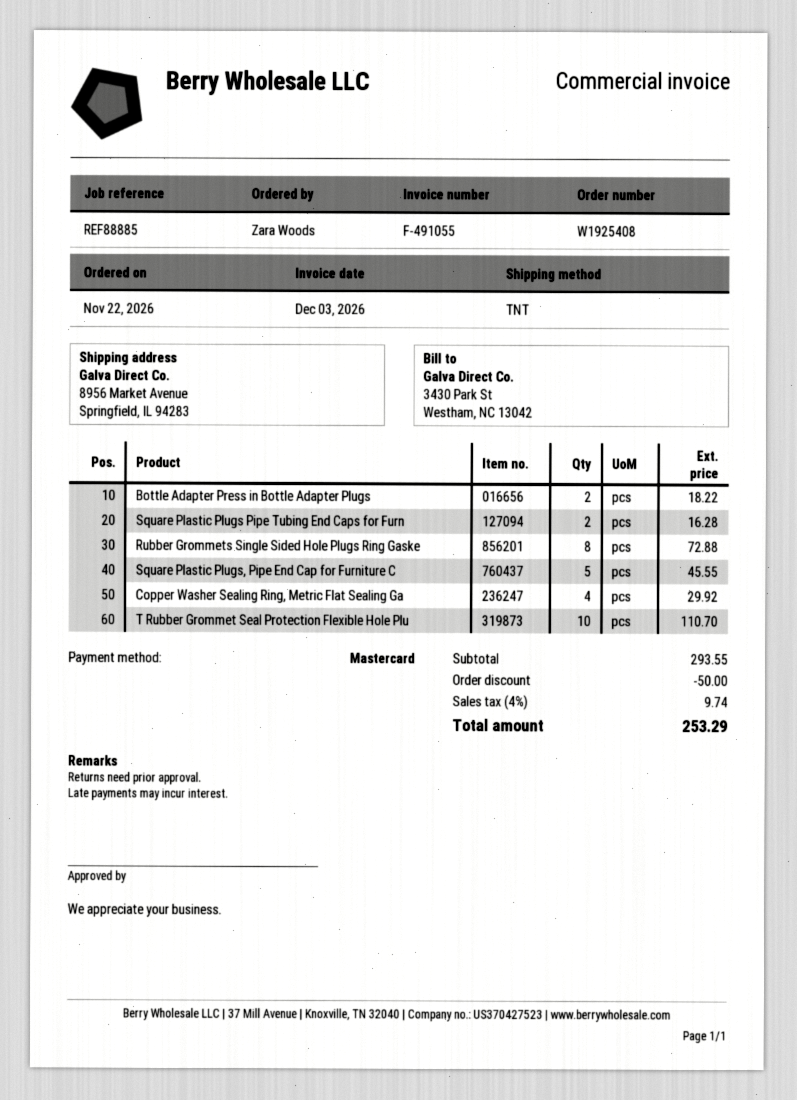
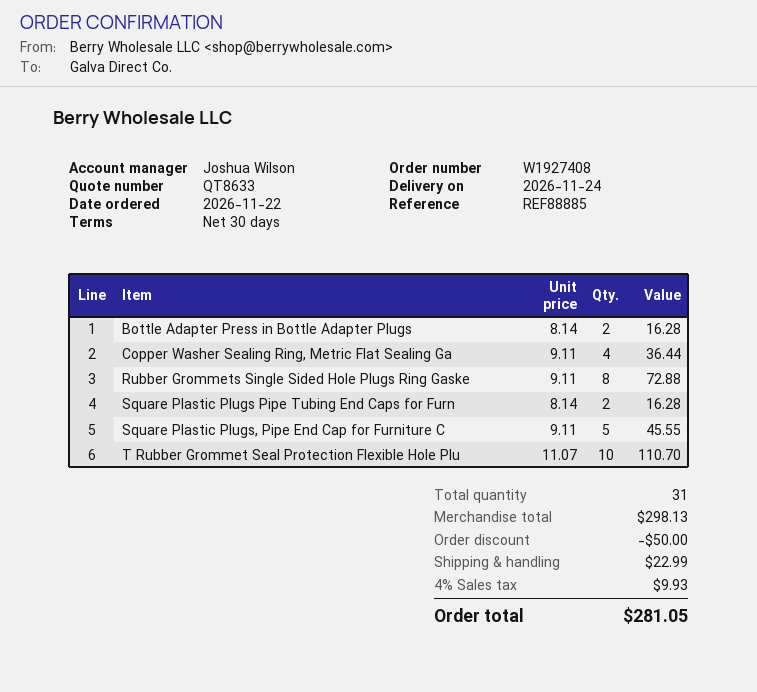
order number: W1925408 -> W1927408
Bottle Adapter Press in Bottle Adapter Plugs: 2 for 18.22 -> 2 for 16.28
Copper Washer Sealing Ring, Metric Flat Sealing Ga: 4 for 29.92 -> 4 for 36.44
subtotal: 293.55 -> 298.13
shipping: none -> 22.99
tax: 4% = 9.74 -> 4% = 9.93
total: 253.29 -> 281.05

